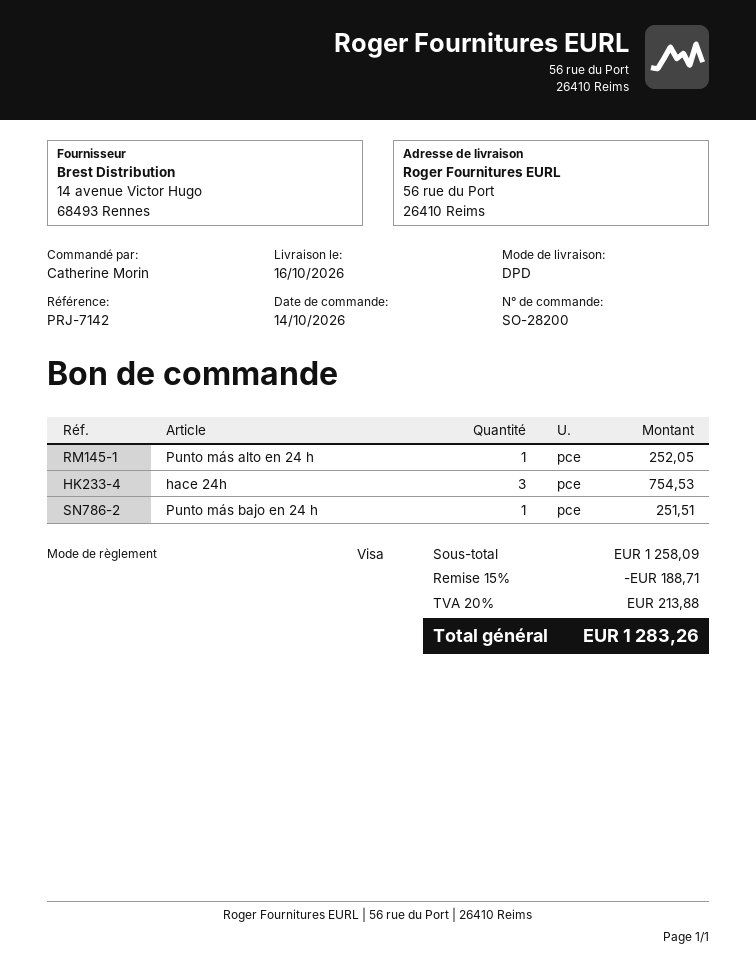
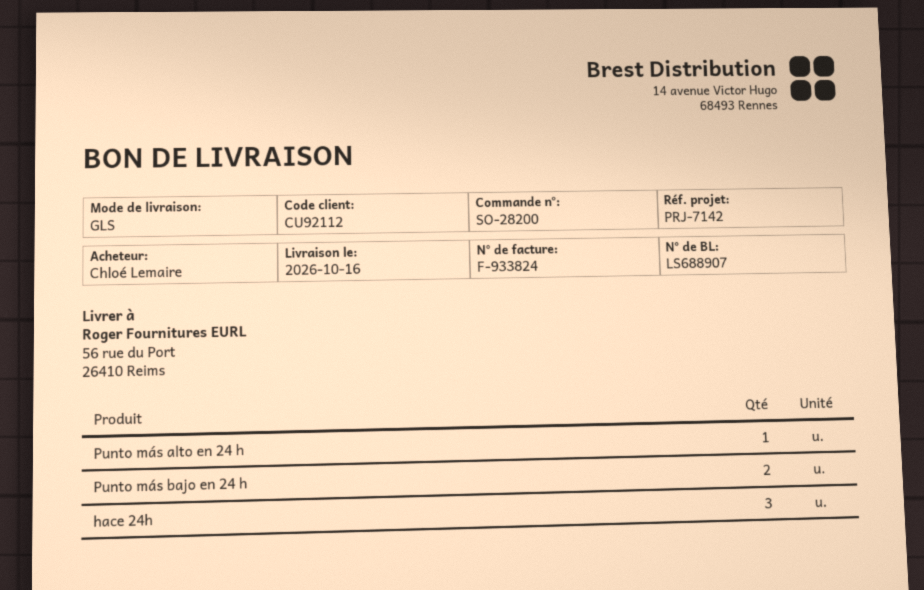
ordered by: Catherine Morin -> Chloé Lemaire
shipping method: DPD -> GLS
Punto más bajo en 24 h: 1 -> 2

